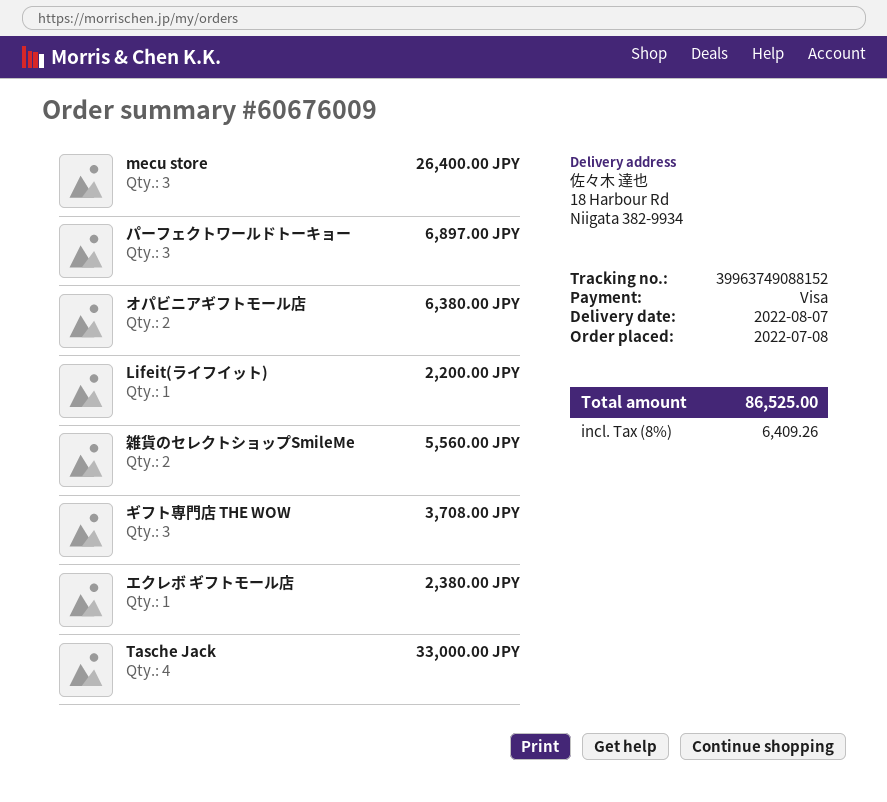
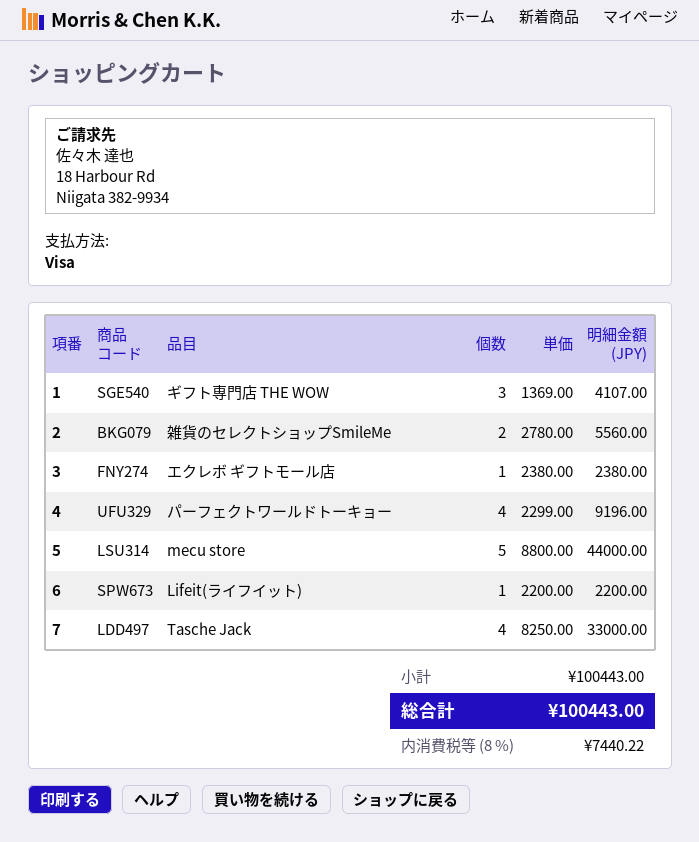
mecu store: 3 for 26400.00 -> 5 for 44000.00
パーフェクトワールドトーキョー: 3 for 6897.00 -> 4 for 9196.00
オパビニアギフトモール店: 2 for 6380.00 -> none
ギフト専門店 THE WOW: 3 for 3708.00 -> 3 for 4107.00
tax: 8% = 6409.26 -> 8% = 7440.22
total: 86525.00 -> 100443.00

